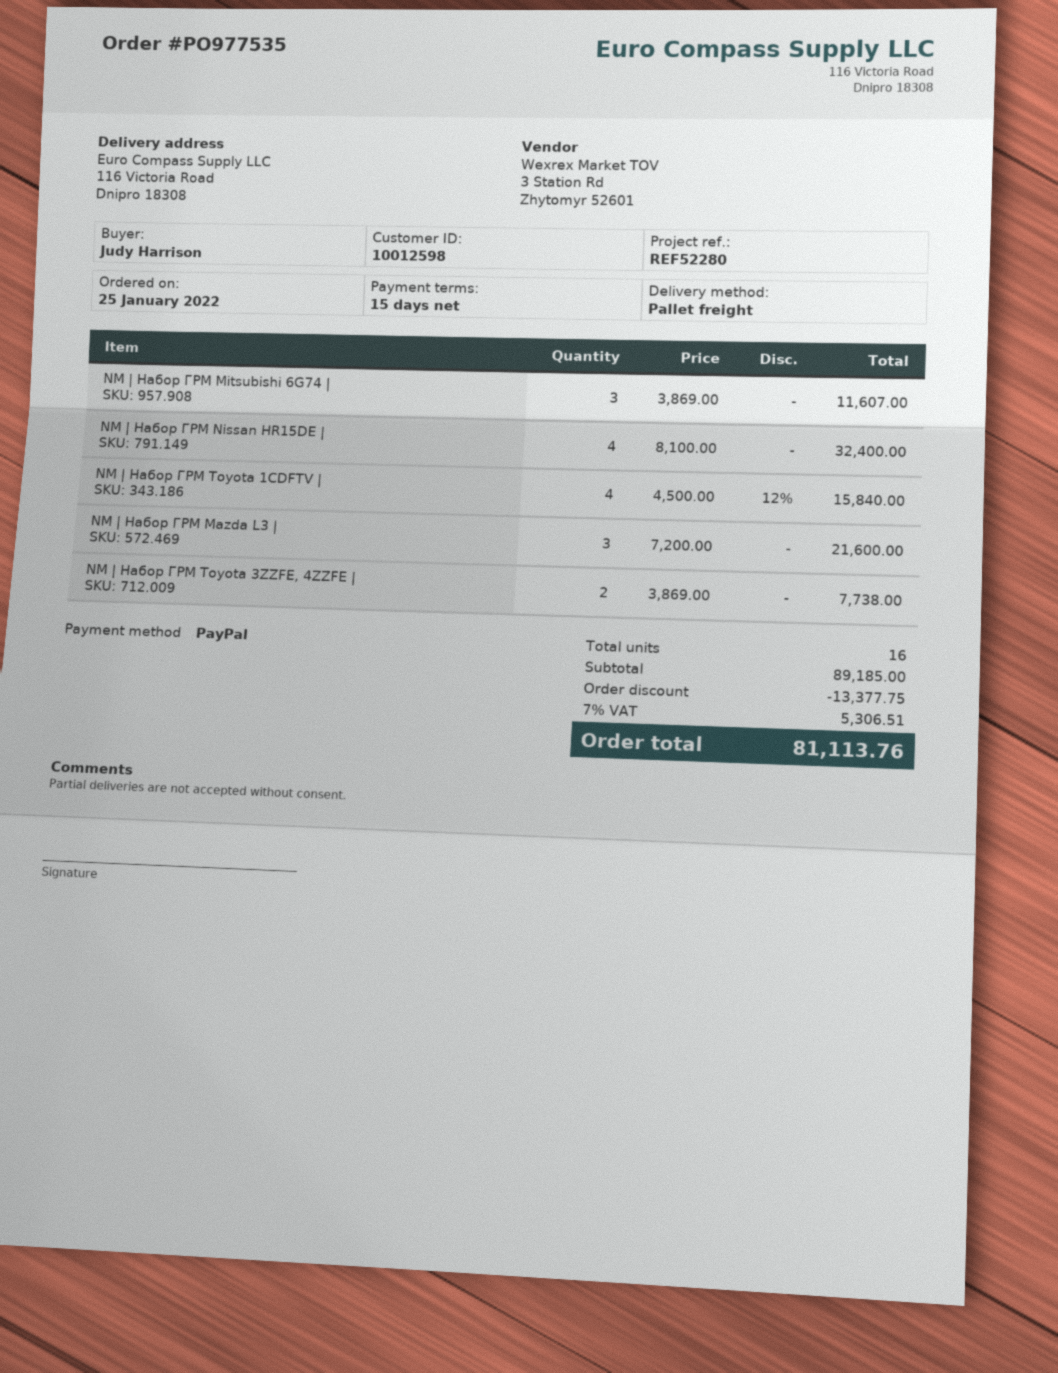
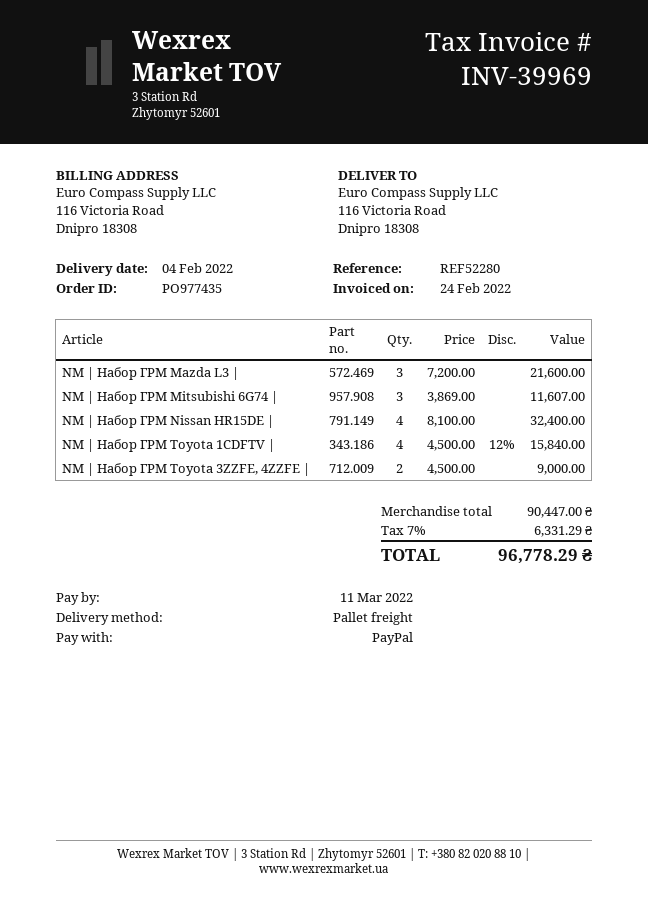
order number: PO977535 -> PO977435
NM | Набор ГРМ Toyota 3ZZFE, 4ZZFE |: 2 x 3869.00 = 7738.00 -> 2 x 4500.00 = 9000.00
subtotal: 89185.00 -> 90447.00
discount: 13377.75 -> none
tax: 7% = 5306.51 -> 7% = 6331.29
total: 81113.76 -> 96778.29

